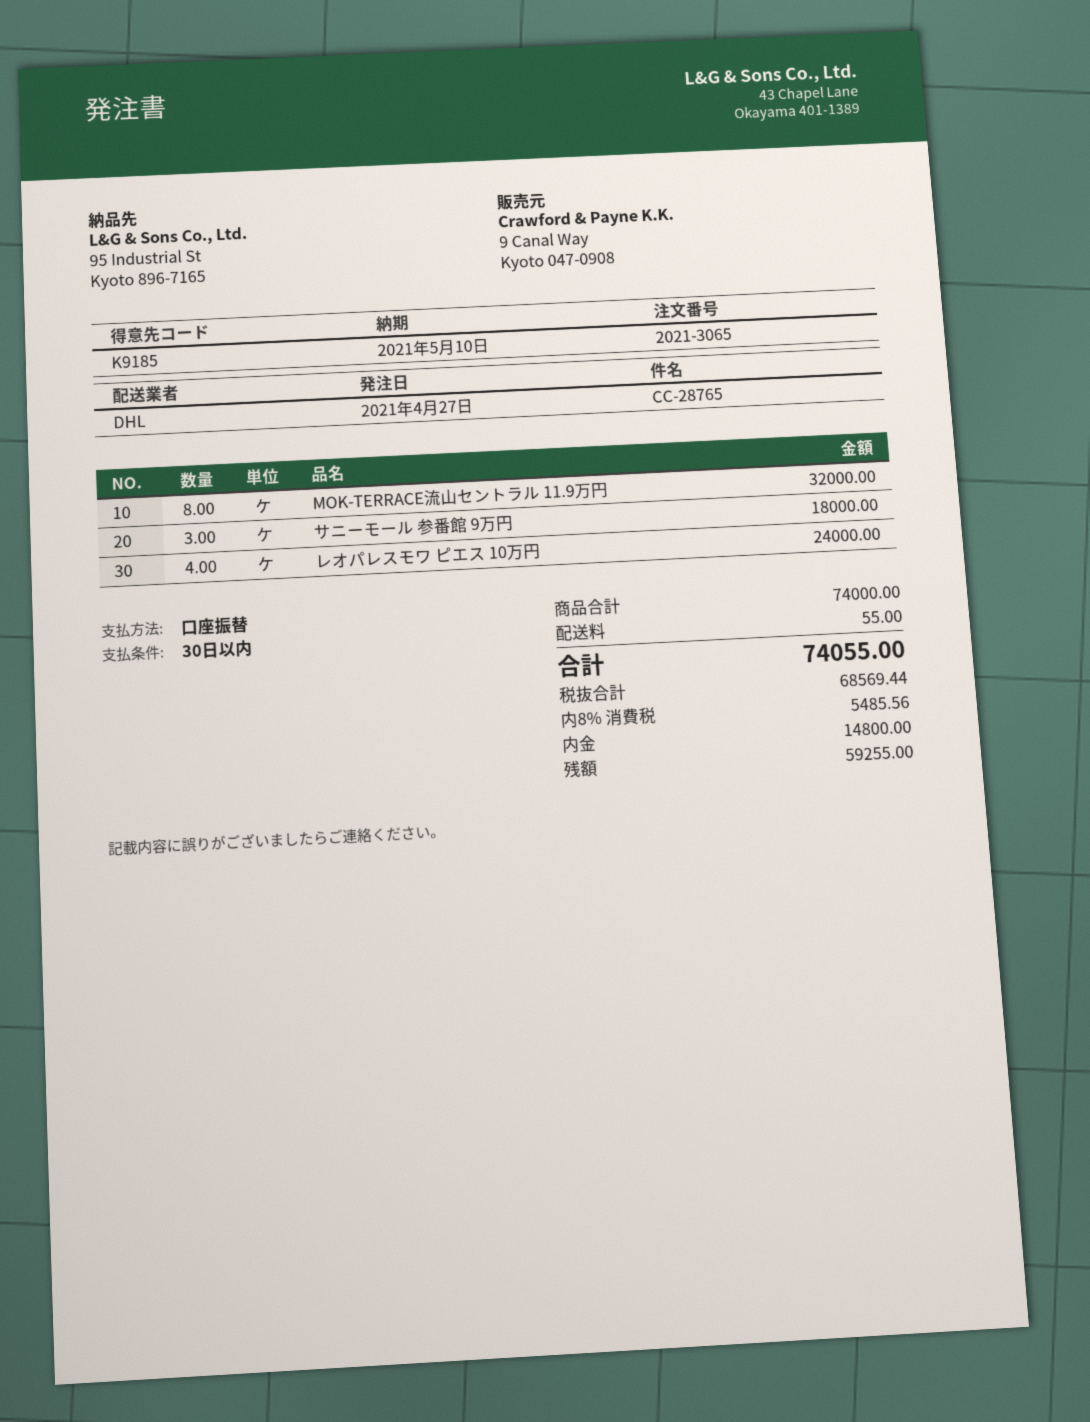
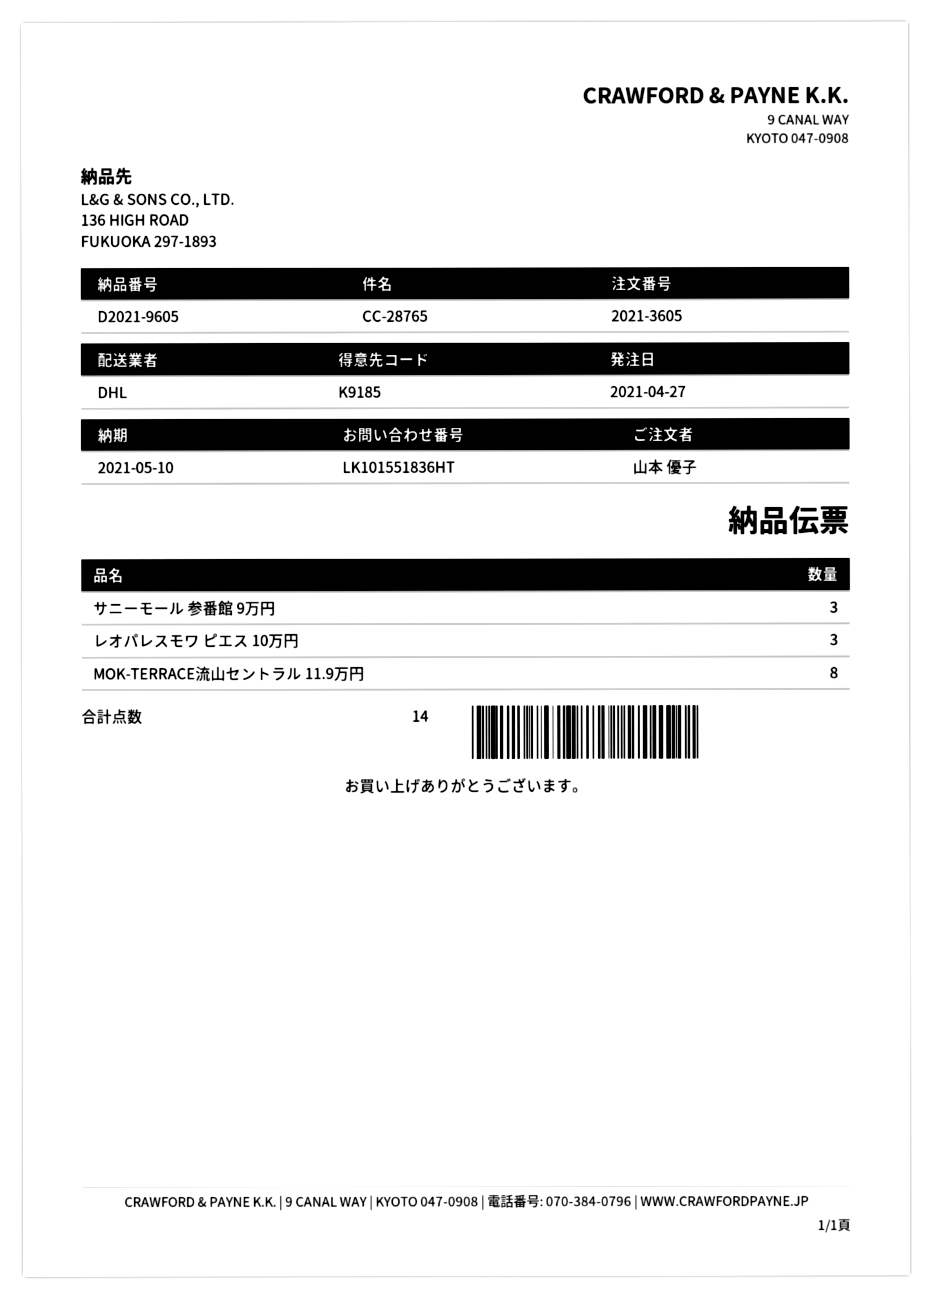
order number: 2021-3065 -> 2021-3605
ship to: 95 Industrial St, Kyoto 896-7165 -> 136 HIGH ROAD, FUKUOKA 297-1893
レオパレスモワ ピエス 10万円: 4 -> 3

